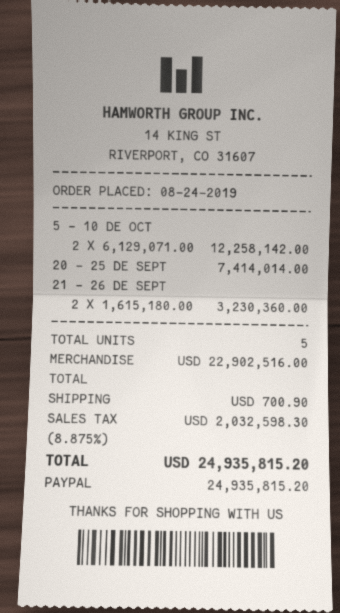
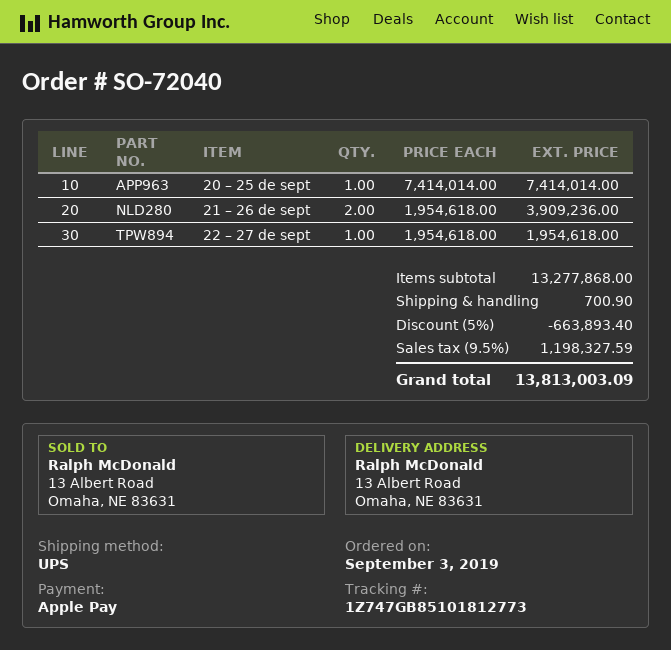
order date: 2019-08-24 -> 2019-09-03
payment method: PayPal -> Apple Pay
5 – 10 DE OCT: 2 x 6129071.00 = 12258142.00 -> none
21 – 26 DE SEPT: 2 x 1615180.00 = 3230360.00 -> 2 x 1954618.00 = 3909236.00
22 – 27 de sept: none -> 1 x 1954618.00 = 1954618.00
subtotal: 22902516.00 -> 13277868.00
discount: none -> 5% = 663893.40
tax: 8.875% = 2032598.30 -> 9.5% = 1198327.59
total: 24935815.20 -> 13813003.09

